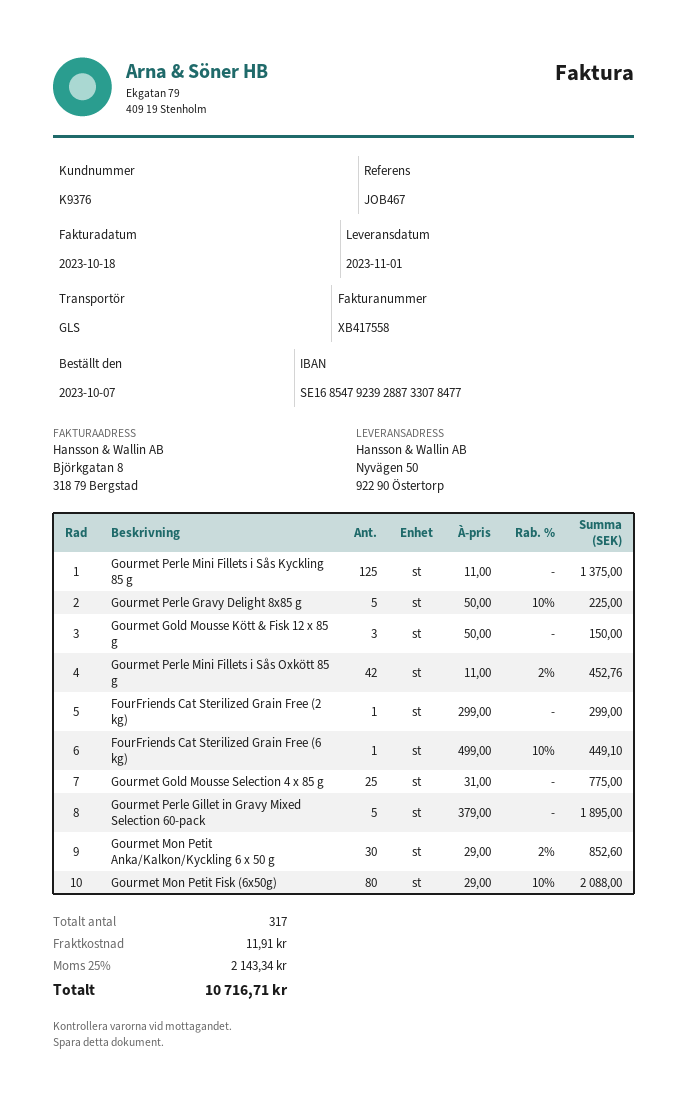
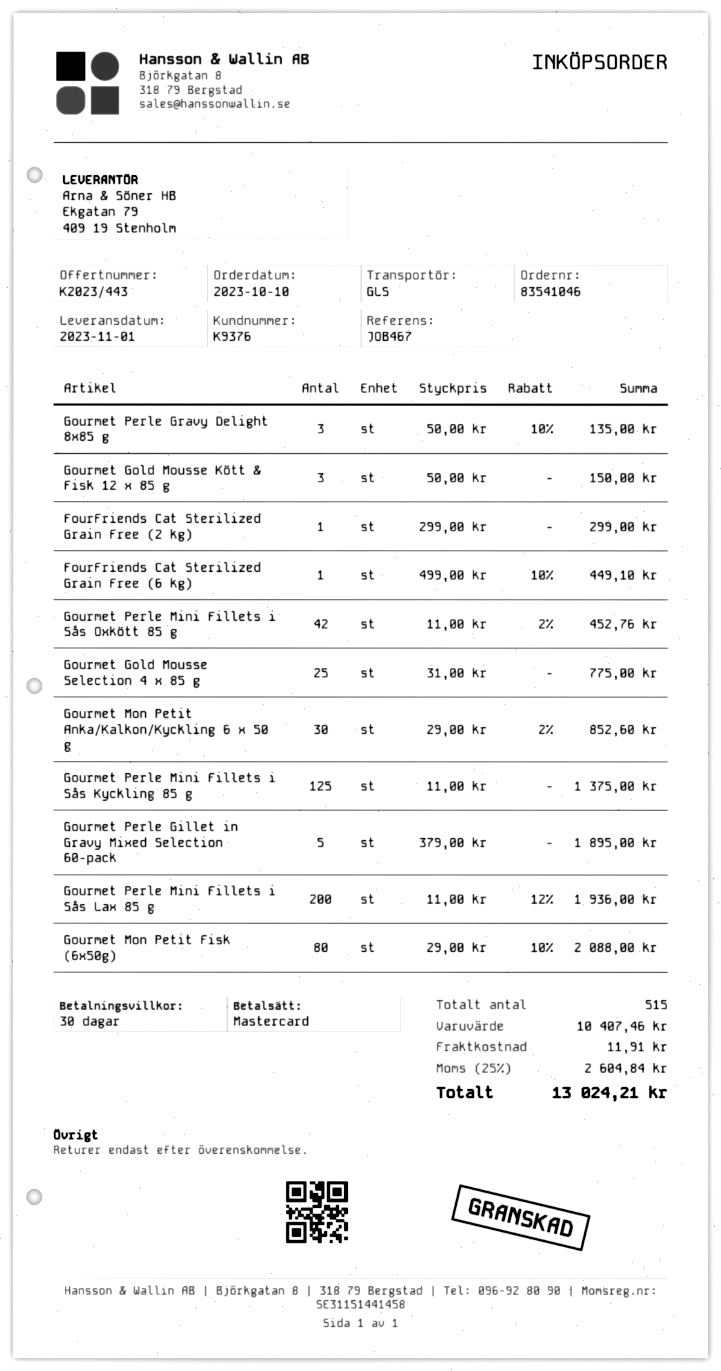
order date: 2023-10-07 -> 2023-10-10
Gourmet Perle Gravy Delight 8x85 g: 5 x 50.00 - 10% = 225.00 -> 3 x 50.00 - 10% = 135.00
Gourmet Perle Mini Fillets i Sås Lax 85 g: none -> 200 x 11.00 - 12% = 1936.00
total quantity: 317 -> 515
tax: 25% = 2143.34 -> 25% = 2604.84
total: 10716.71 -> 13024.21

